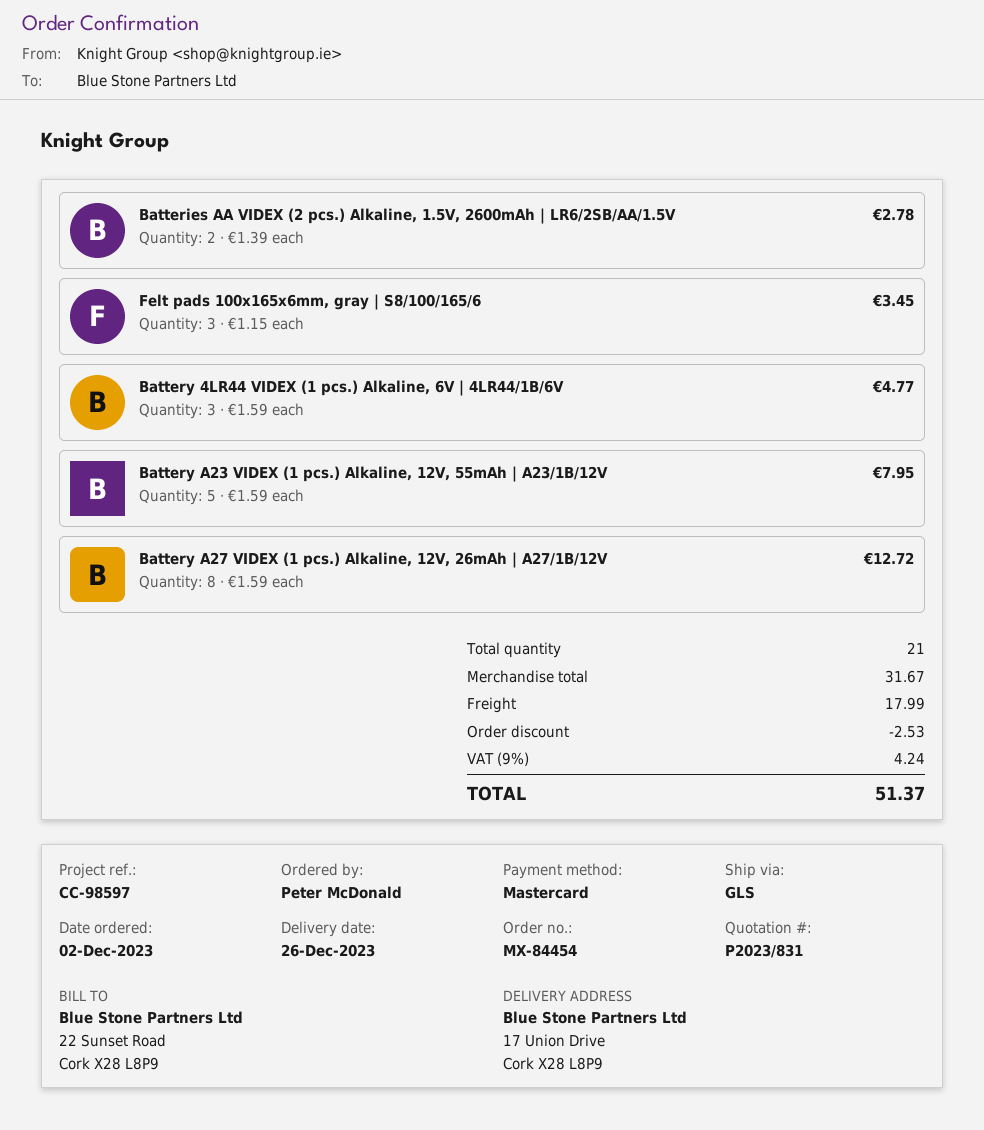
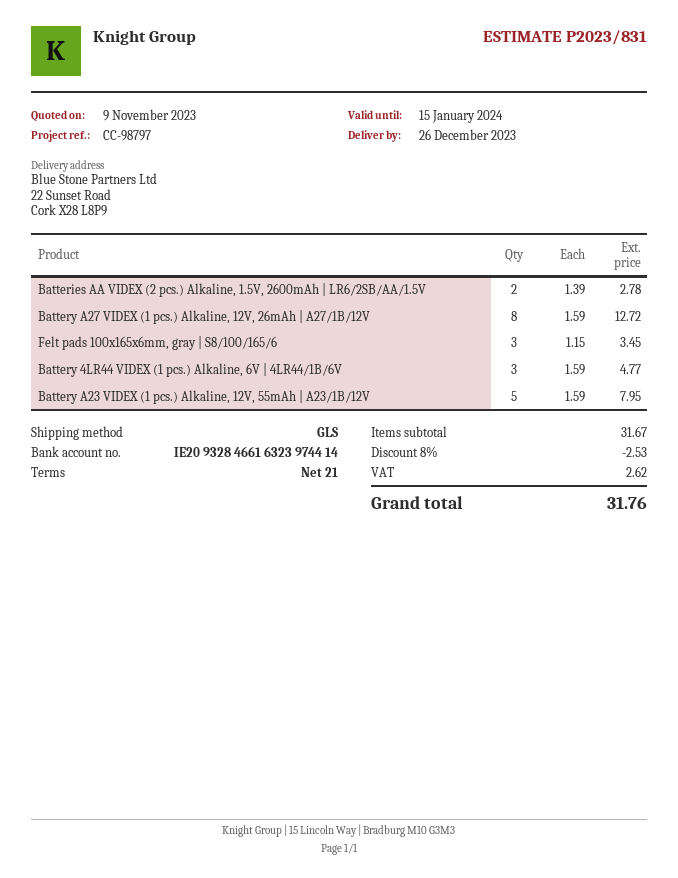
reference: CC-98597 -> CC-98797
ship to: 17 Union Drive, Cork X28 L8P9 -> 22 Sunset Road, Cork X28 L8P9
shipping: 17.99 -> none
tax: 4.24 -> 2.62
total: 51.37 -> 31.76

